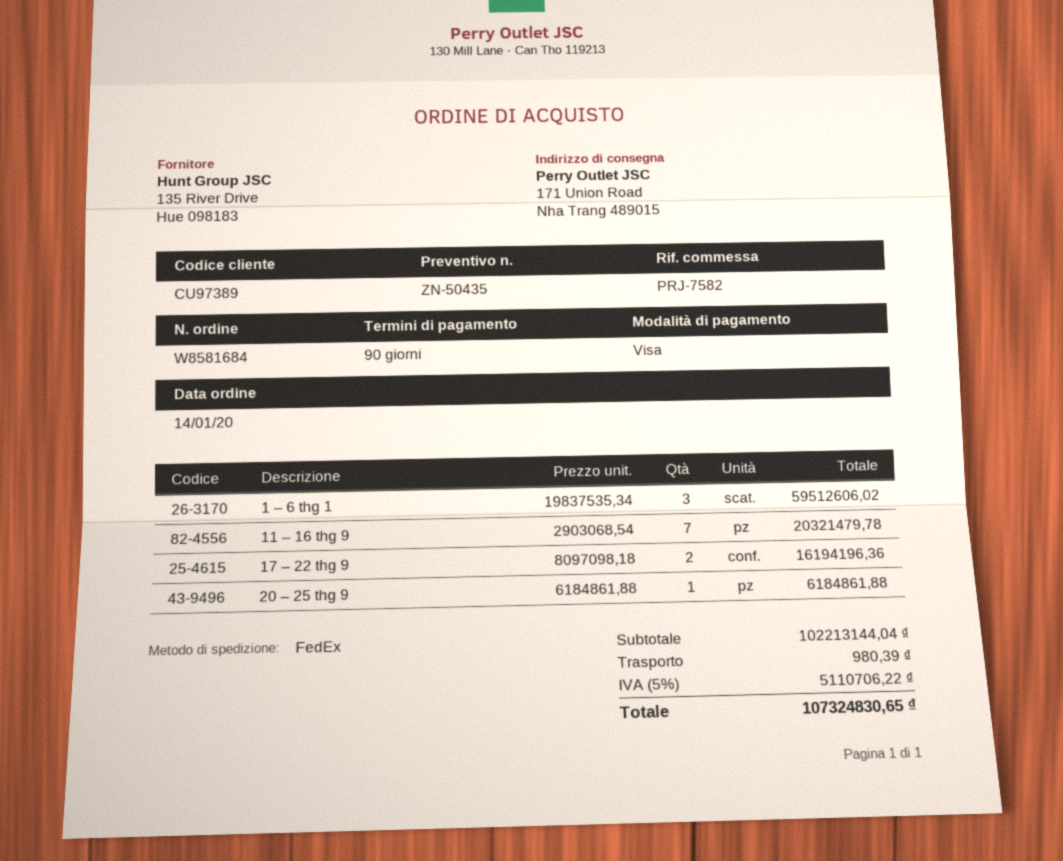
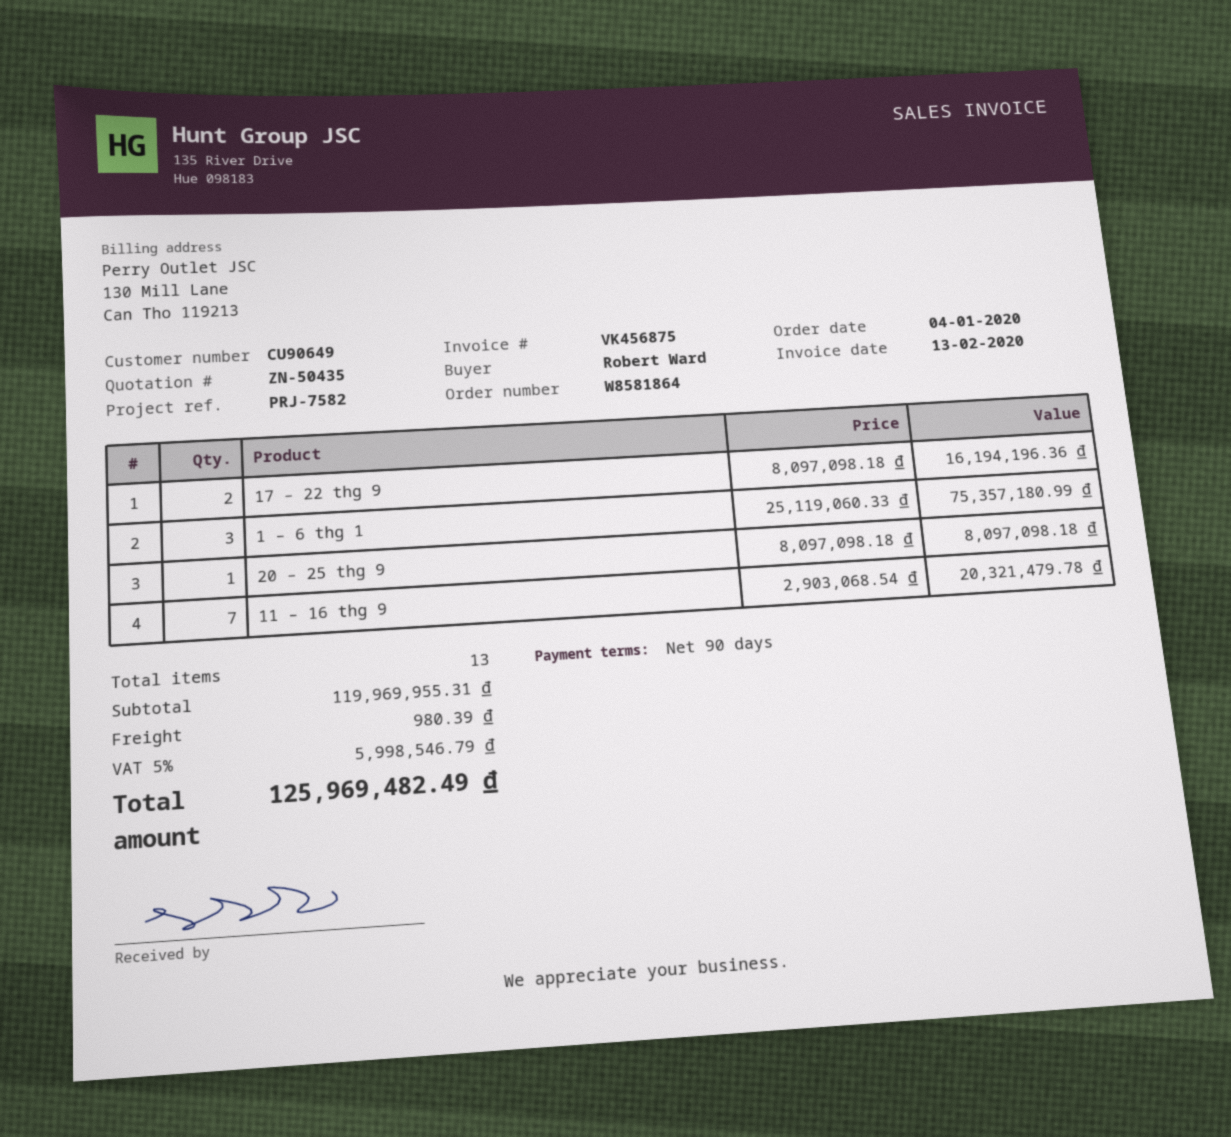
order number: W8581684 -> W8581864
order date: 2020-01-14 -> 2020-01-04
customer number: CU97389 -> CU90649
1 – 6 thg 1: 3 x 19837535.34 = 59512606.02 -> 3 x 25119060.33 = 75357180.99
20 – 25 thg 9: 1 x 6184861.88 = 6184861.88 -> 1 x 8097098.18 = 8097098.18
subtotal: 102213144.04 -> 119969955.31
tax: 5% = 5110706.22 -> 5% = 5998546.79
total: 107324830.65 -> 125969482.49

